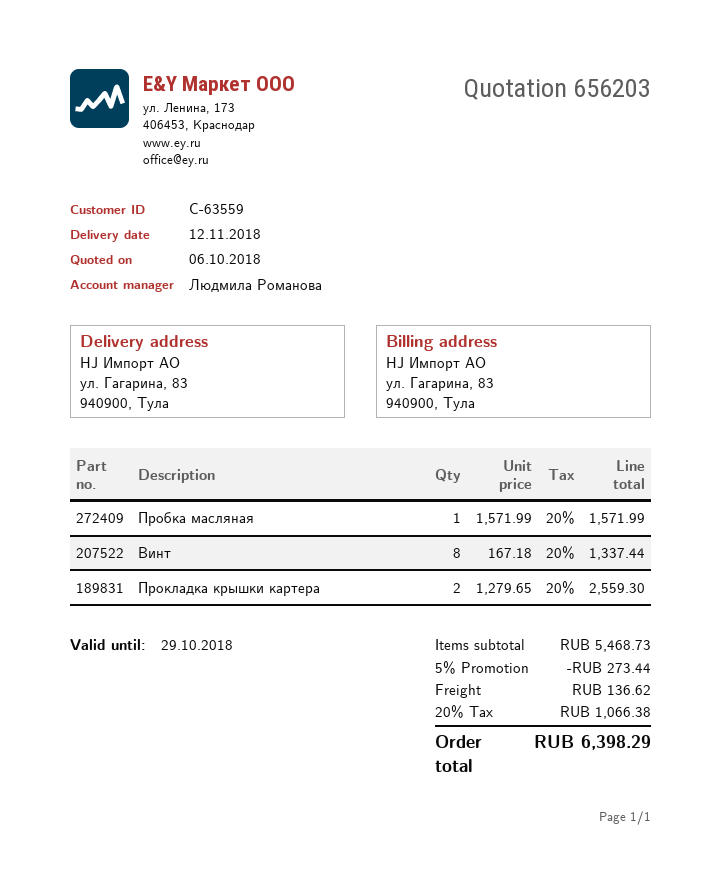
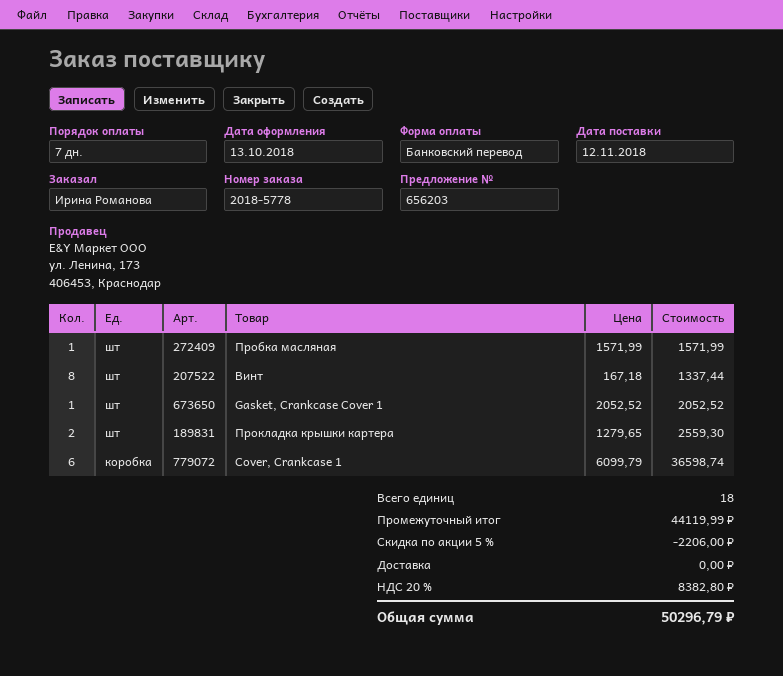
Gasket, Crankcase Cover 1: none -> 1 x 2052.52 = 2052.52
Cover, Crankcase 1: none -> 6 x 6099.79 = 36598.74
subtotal: 5468.73 -> 44119.99
discount: 5% = 273.44 -> 5% = 2206.00
shipping: 136.62 -> 0.00
tax: 20% = 1066.38 -> 20% = 8382.80
total: 6398.29 -> 50296.79

